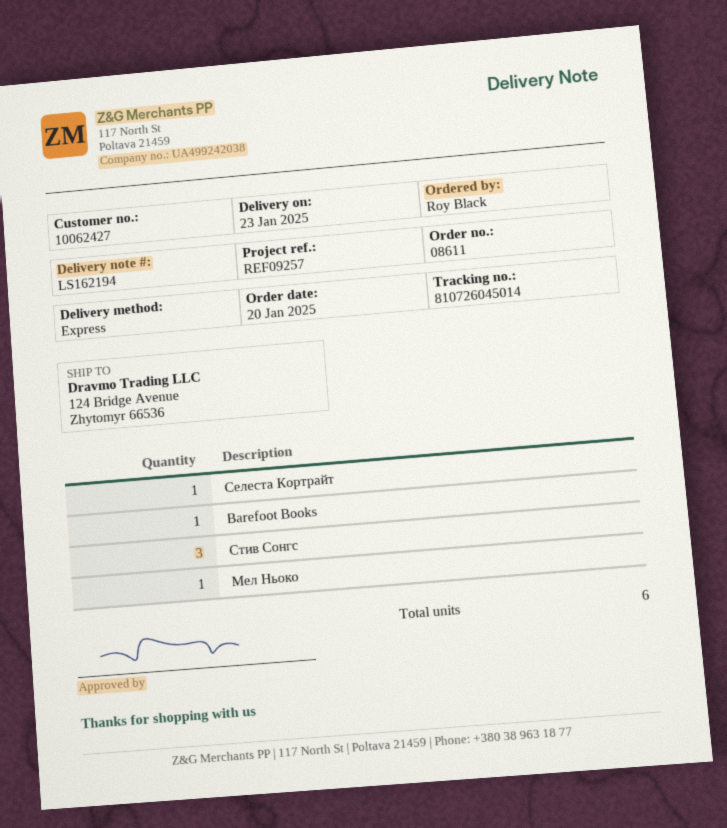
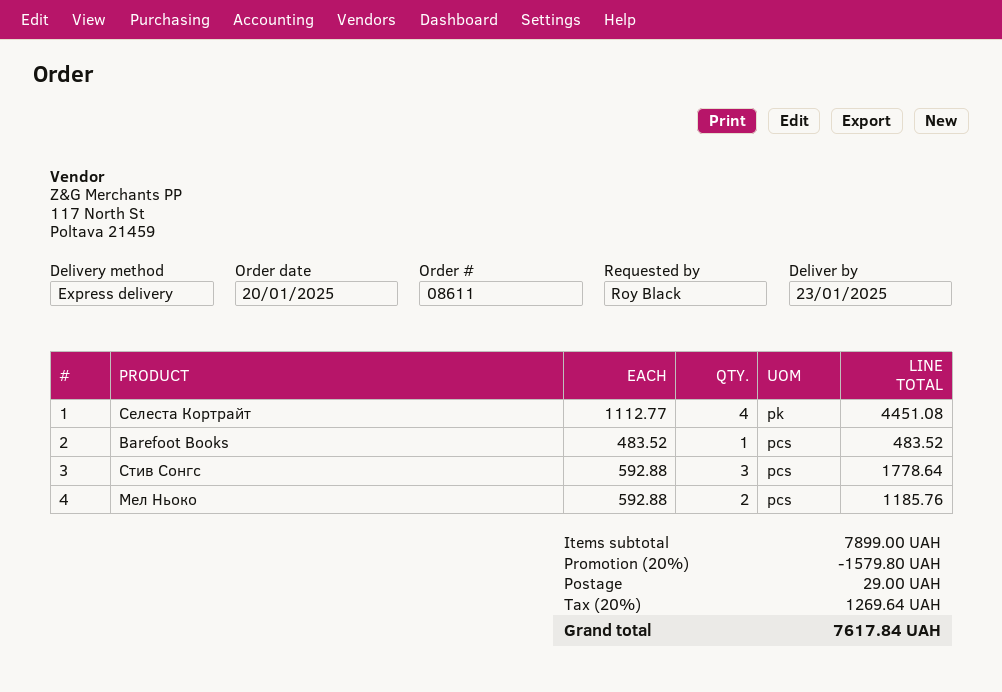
Селеста Кортрайт: 1 -> 4
Мел Ньоко: 1 -> 2

